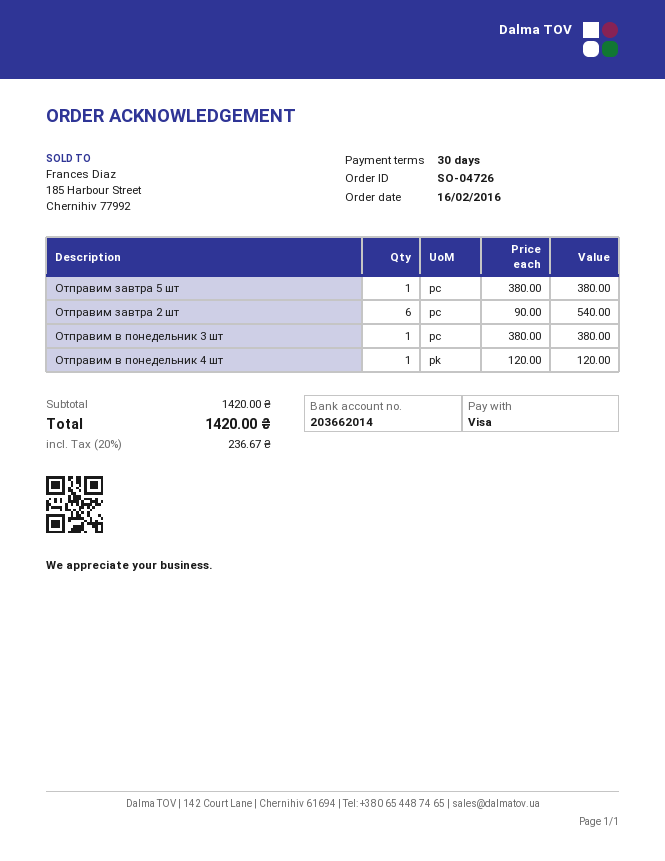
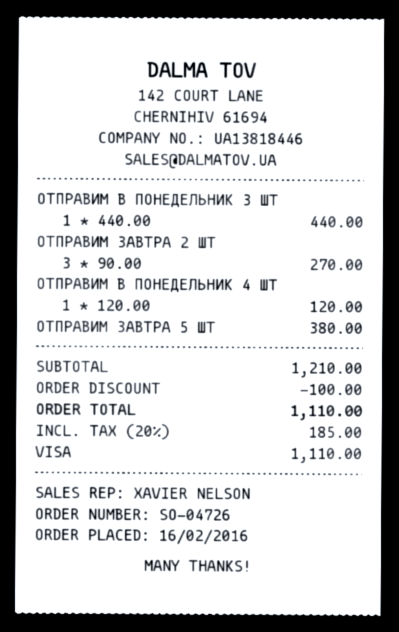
Отправим завтра 2 шт: 6 x 90.00 = 540.00 -> 3 x 90.00 = 270.00
Отправим в понедельник 3 шт: 1 x 380.00 = 380.00 -> 1 x 440.00 = 440.00
subtotal: 1420.00 -> 1210.00
discount: none -> 100.00
tax: 20% = 236.67 -> 20% = 185.00
total: 1420.00 -> 1110.00

